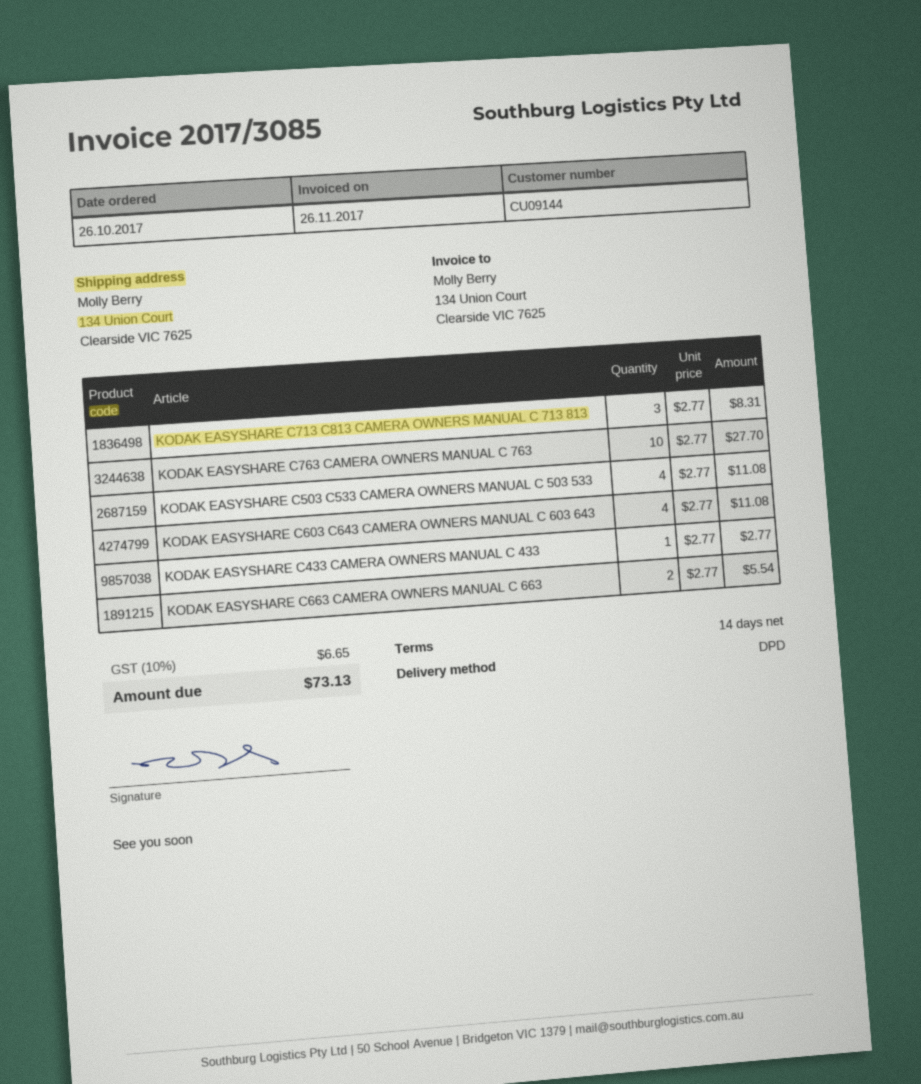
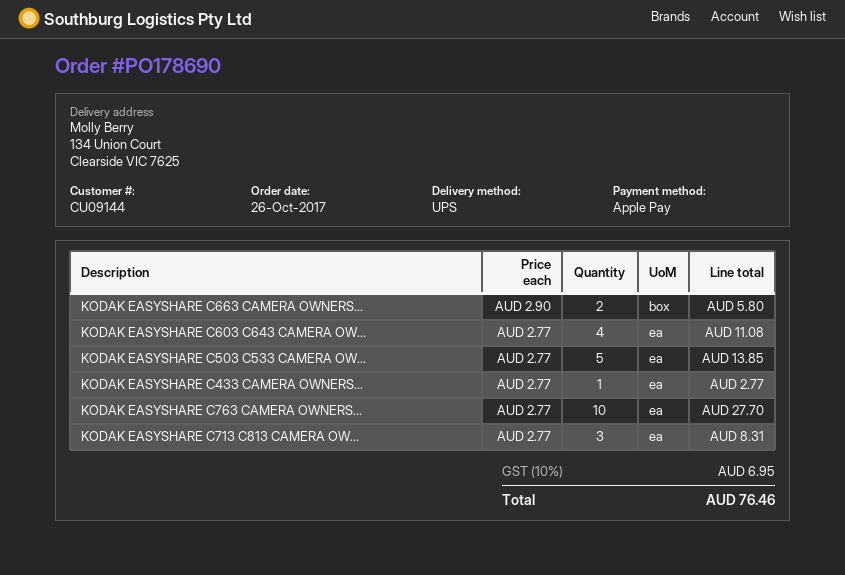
shipping method: DPD -> UPS
KODAK EASYSHARE C503 C533 CAMERA OWNERS MANUAL C 503 533: 4 x 2.77 = 11.08 -> 5 x 2.77 = 13.85
KODAK EASYSHARE C663 CAMERA OWNERS MANUAL C 663: 2 x 2.77 = 5.54 -> 2 x 2.90 = 5.80
tax: 10% = 6.65 -> 10% = 6.95
total: 73.13 -> 76.46

